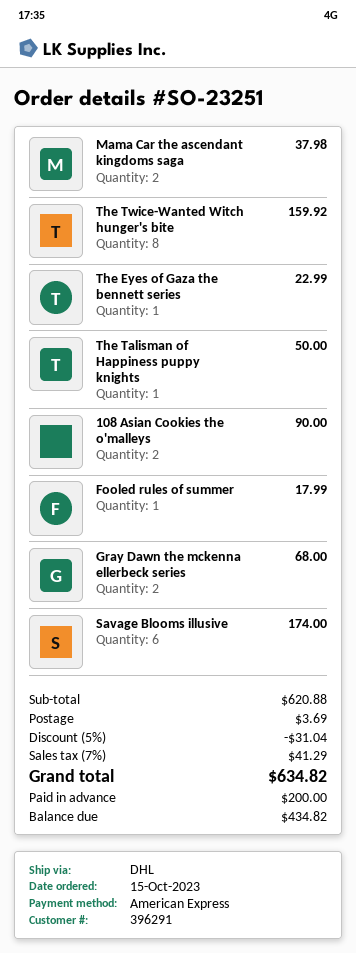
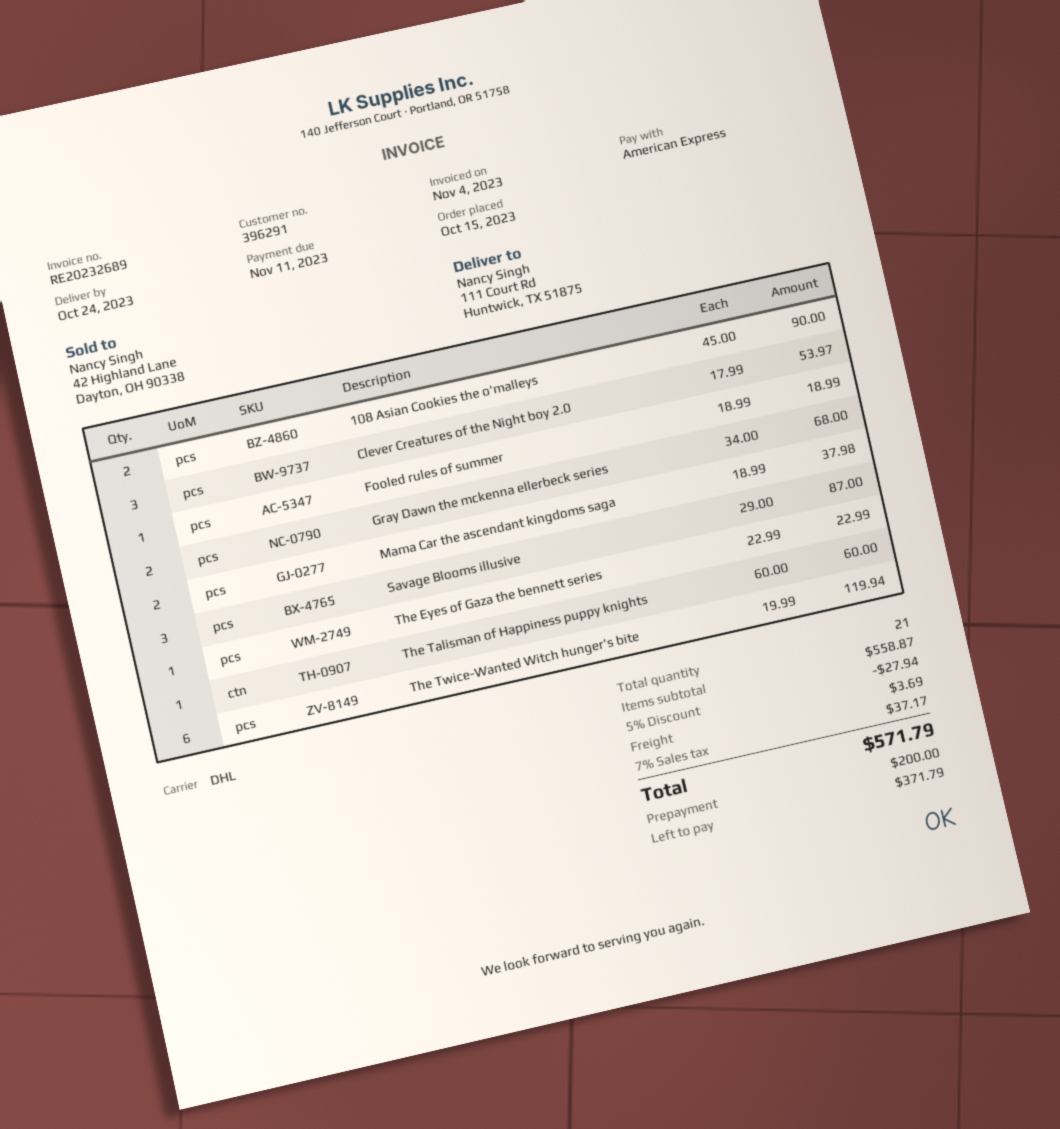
The Twice-Wanted Witch hunger's bite: 8 for 159.92 -> 6 for 119.94
The Talisman of Happiness puppy knights: 1 for 50.00 -> 1 for 60.00
Fooled rules of summer: 1 for 17.99 -> 1 for 18.99
Savage Blooms illusive: 6 for 174.00 -> 3 for 87.00
Clever Creatures of the Night boy 2.0: none -> 3 for 53.97
subtotal: 620.88 -> 558.87
discount: 5% = 31.04 -> 5% = 27.94
tax: 7% = 41.29 -> 7% = 37.17
total: 634.82 -> 571.79
balance: 434.82 -> 371.79

